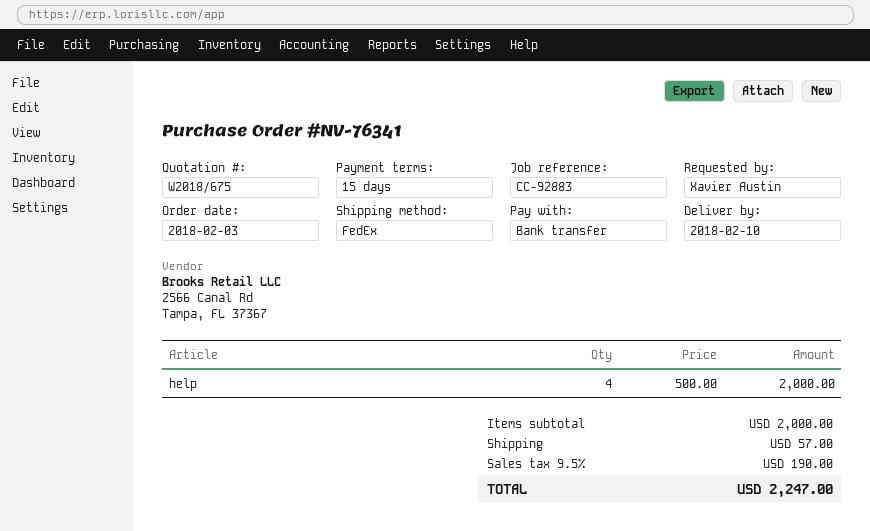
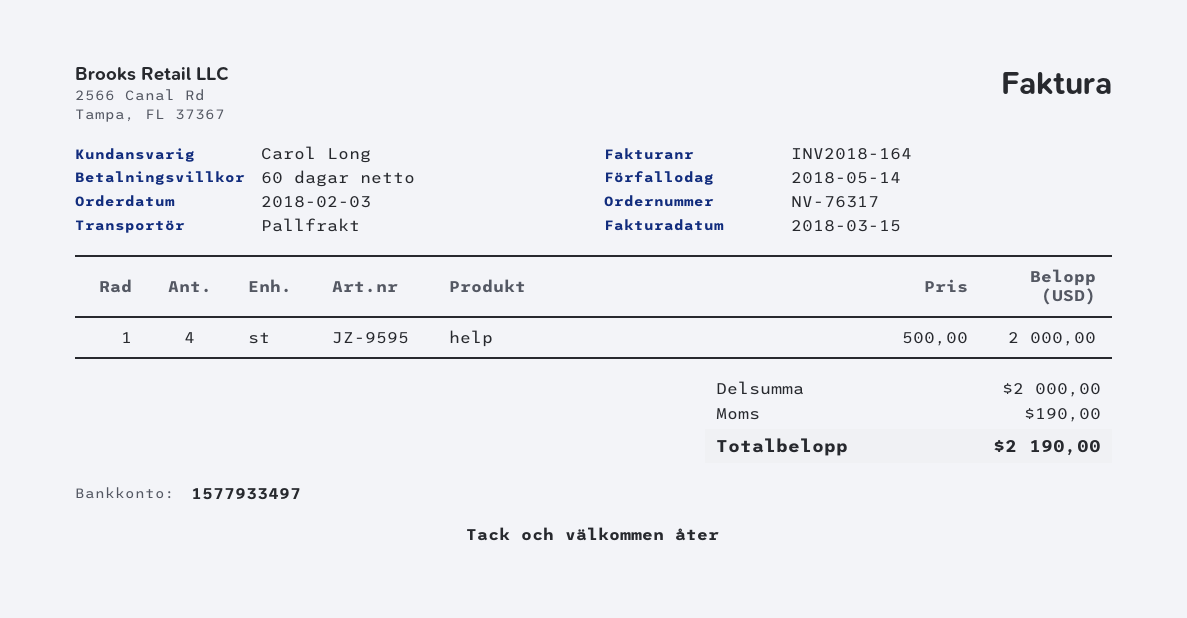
order number: NV-76341 -> NV-76317
payment terms: 15 days -> 60 days
shipping method: FedEx -> pallet freight
shipping: 57.00 -> none
total: 2247.00 -> 2190.00

